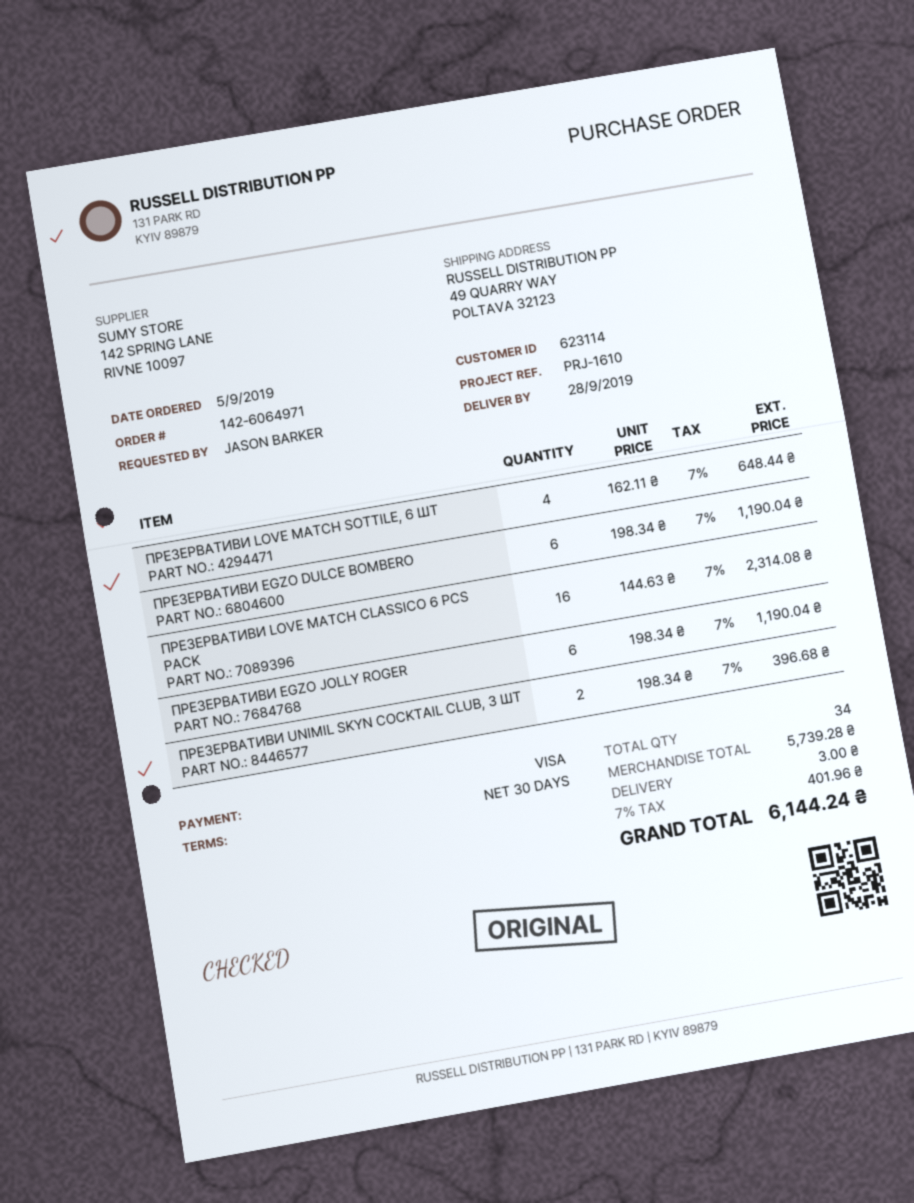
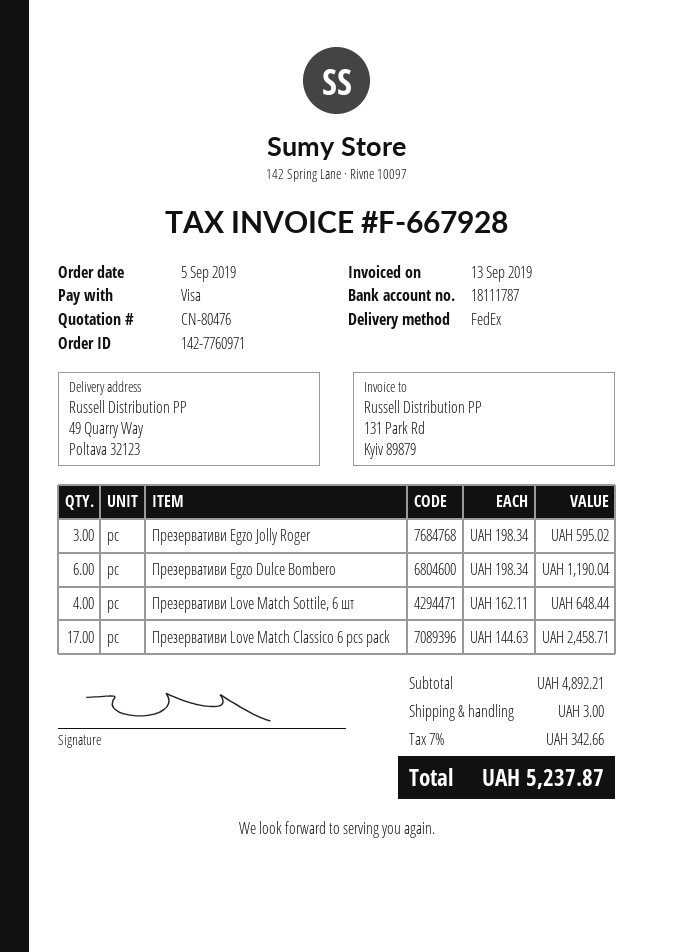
order number: 142-6064971 -> 142-7760971
ПРЕЗЕРВАТИВИ LOVE MATCH CLASSICO 6 PCS PACK: 16 x 144.63 = 2314.08 -> 17 x 144.63 = 2458.71
ПРЕЗЕРВАТИВИ EGZO JOLLY ROGER: 6 x 198.34 = 1190.04 -> 3 x 198.34 = 595.02
ПРЕЗЕРВАТИВИ UNIMIL SKYN COCKTAIL CLUB, 3 ШТ: 2 x 198.34 = 396.68 -> none
subtotal: 5739.28 -> 4892.21
tax: 7% = 401.96 -> 7% = 342.66
total: 6144.24 -> 5237.87

